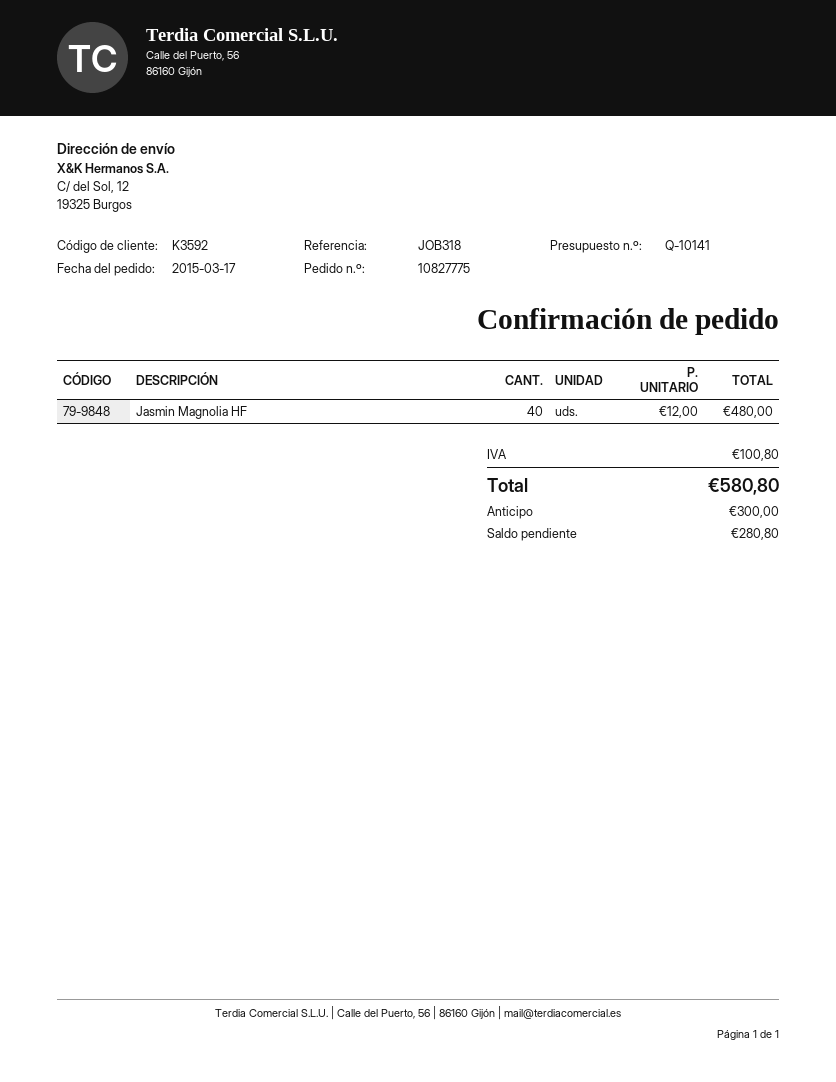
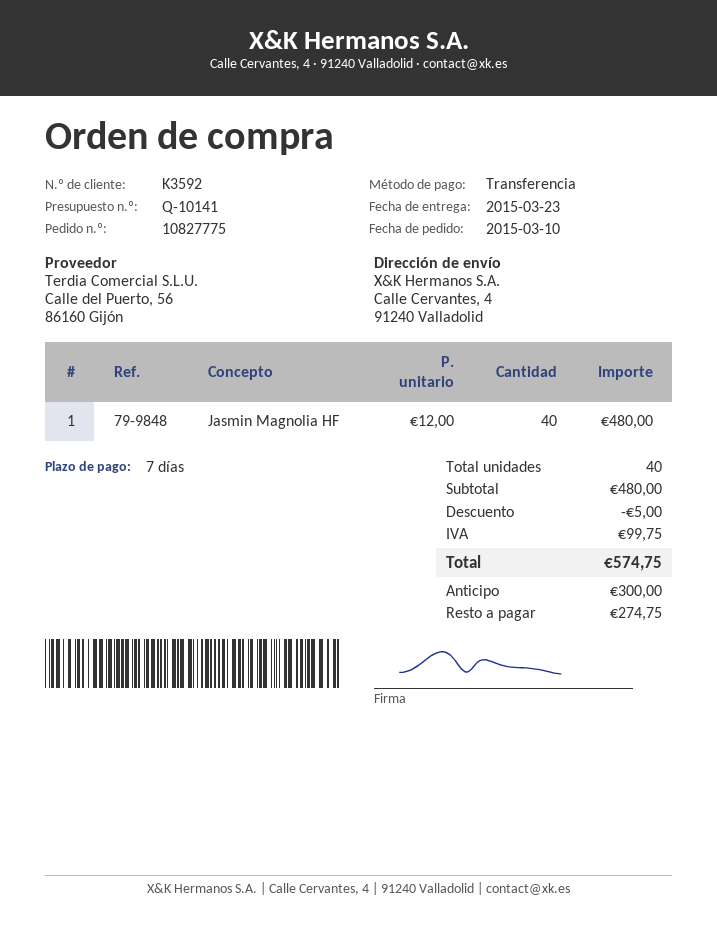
order date: 2015-03-17 -> 2015-03-10
ship to: C/ del Sol, 12, 19325 Burgos -> Calle Cervantes, 4, 91240 Valladolid
discount: none -> 5.00
tax: 100.80 -> 99.75
total: 580.80 -> 574.75
balance: 280.80 -> 274.75

